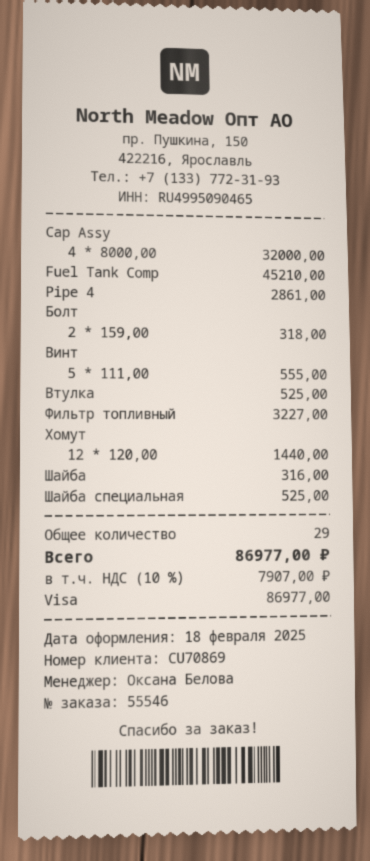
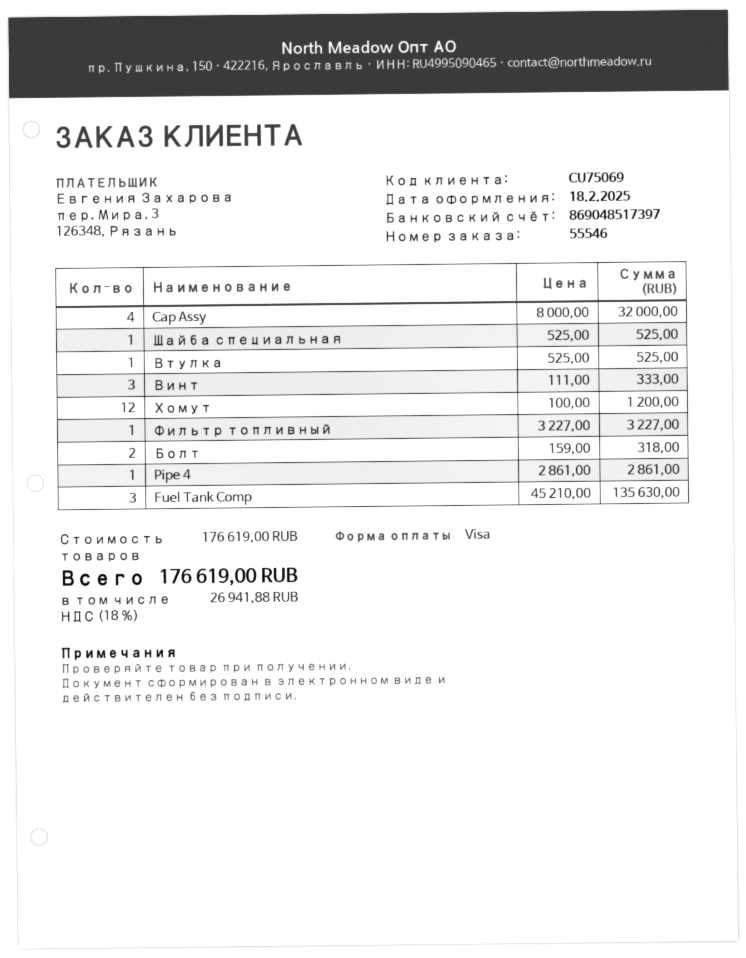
customer number: CU70869 -> CU75069
Fuel Tank Comp: 1 x 45210.00 = 45210.00 -> 3 x 45210.00 = 135630.00
Винт: 5 x 111.00 = 555.00 -> 3 x 111.00 = 333.00
Хомут: 12 x 120.00 = 1440.00 -> 12 x 100.00 = 1200.00
Шайба: 1 x 316.00 = 316.00 -> none
tax: 10% = 7907.00 -> 18% = 26941.88
total: 86977.00 -> 176619.00

